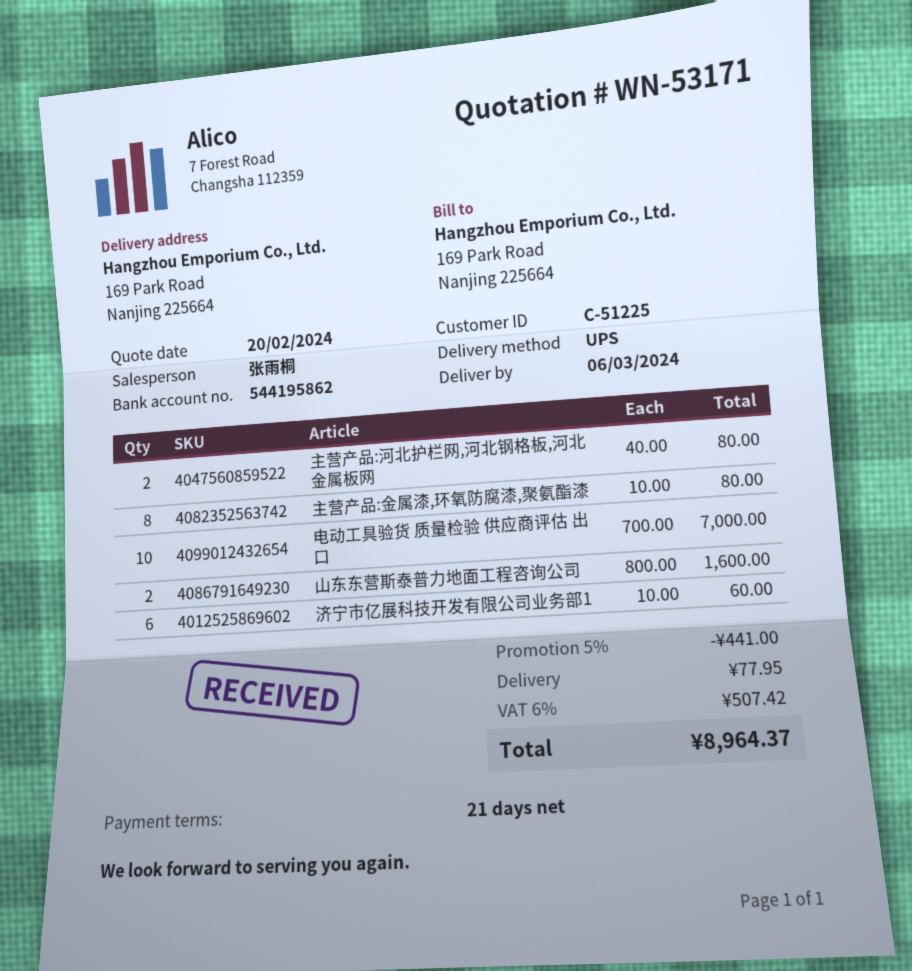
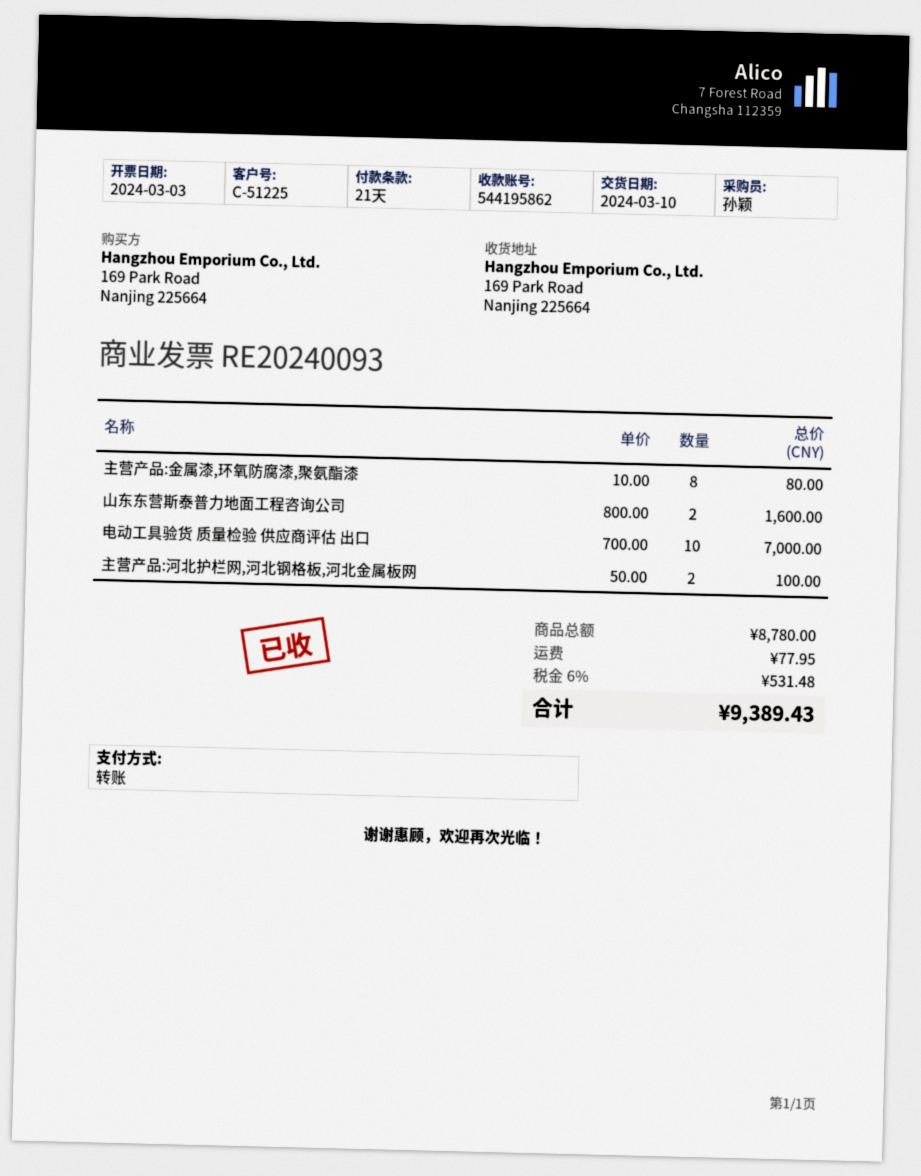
delivery date: 2024-03-06 -> 2024-03-10
主营产品:河北护栏网,河北钢格板,河北金属板网: 2 x 40.00 = 80.00 -> 2 x 50.00 = 100.00
济宁市亿展科技开发有限公司业务部1: 6 x 10.00 = 60.00 -> none
discount: 5% = 441.00 -> none
tax: 6% = 507.42 -> 6% = 531.48
total: 8964.37 -> 9389.43

